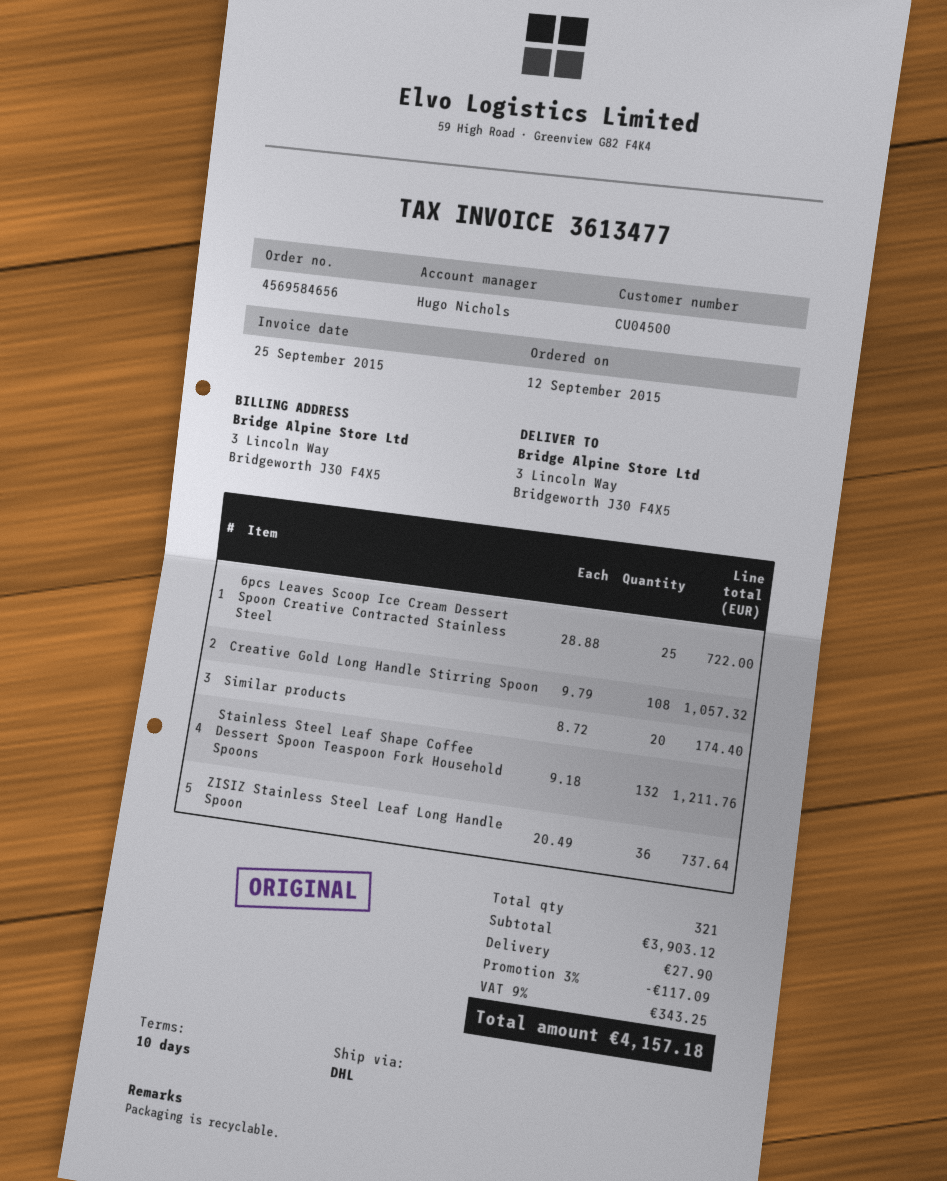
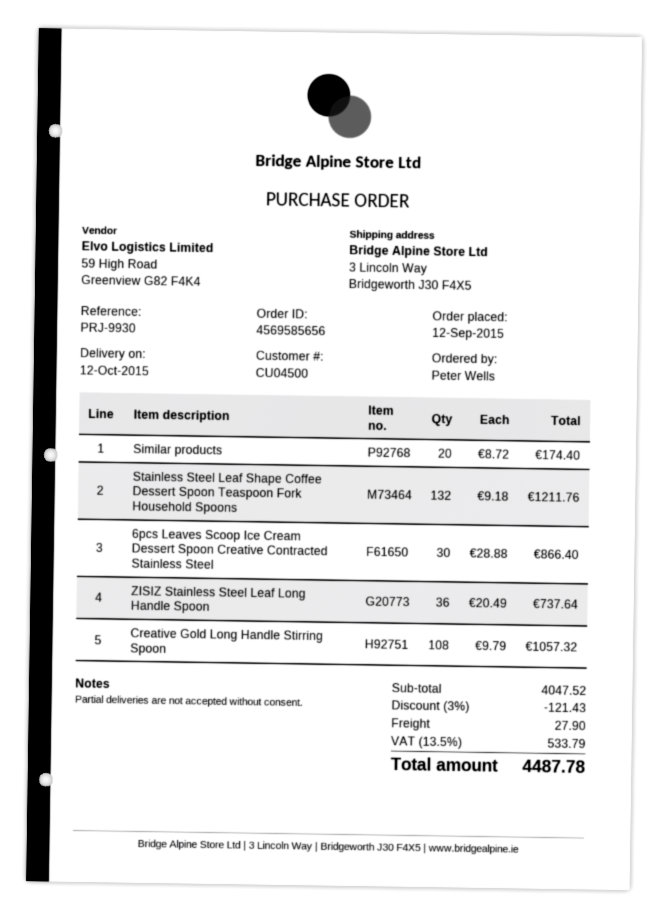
order number: 4569584656 -> 4569585656
6pcs Leaves Scoop Ice Cream Dessert Spoon Creative Contracted Stainless Steel: 25 x 28.88 = 722.00 -> 30 x 28.88 = 866.40
subtotal: 3903.12 -> 4047.52
discount: 3% = 117.09 -> 3% = 121.43
tax: 9% = 343.25 -> 13.5% = 533.79
total: 4157.18 -> 4487.78

